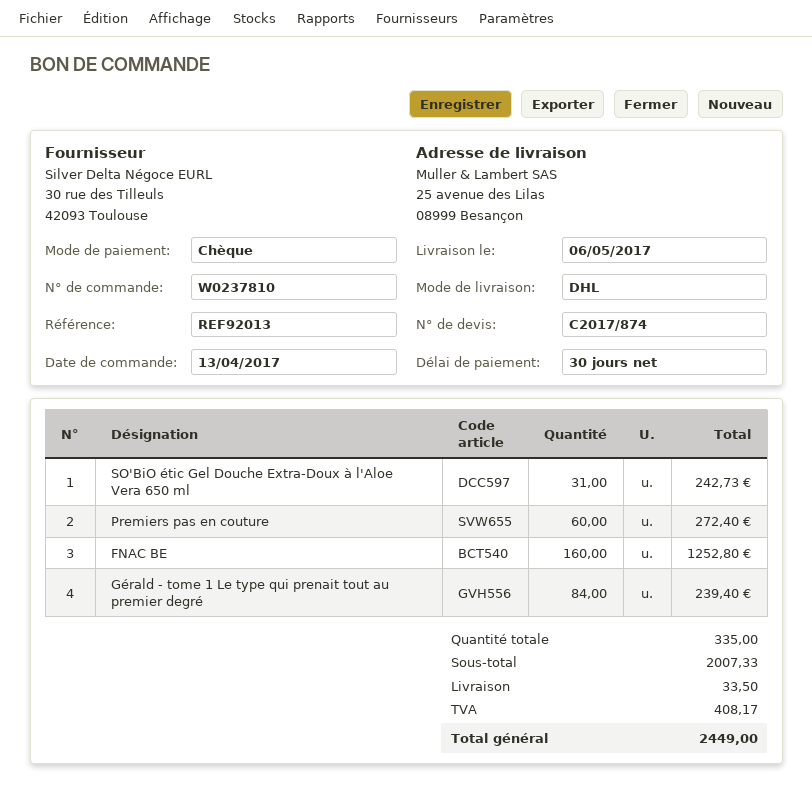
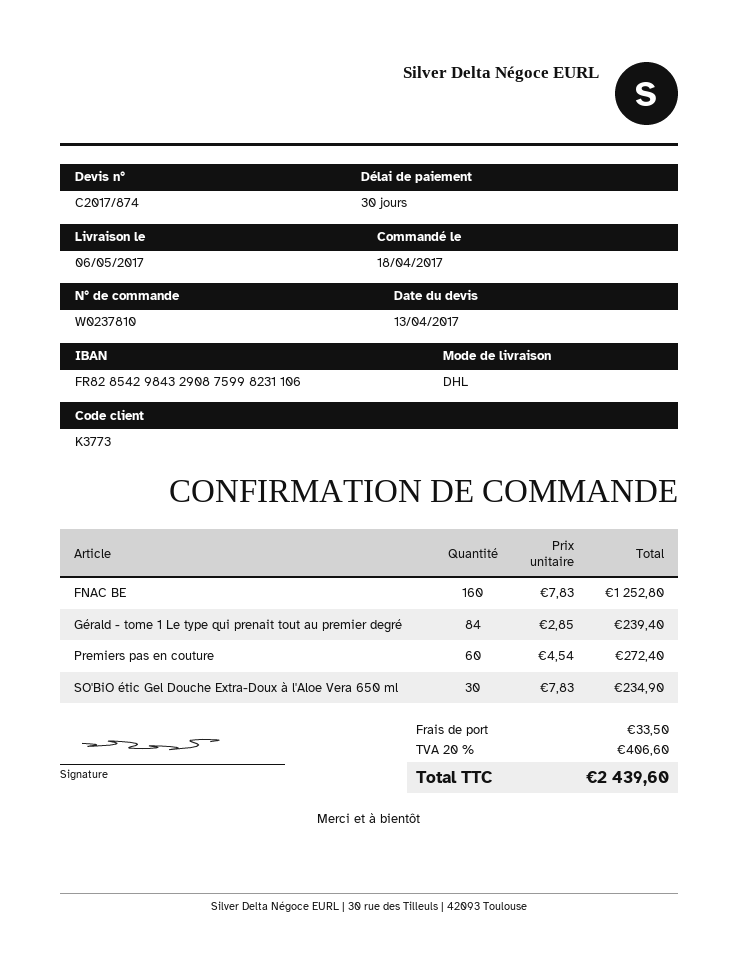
order date: 2017-04-13 -> 2017-04-18
SO'BiO étic Gel Douche Extra-Doux à l'Aloe Vera 650 ml: 31 for 242.73 -> 30 for 234.90
tax: 408.17 -> 406.60
total: 2449.00 -> 2439.60

